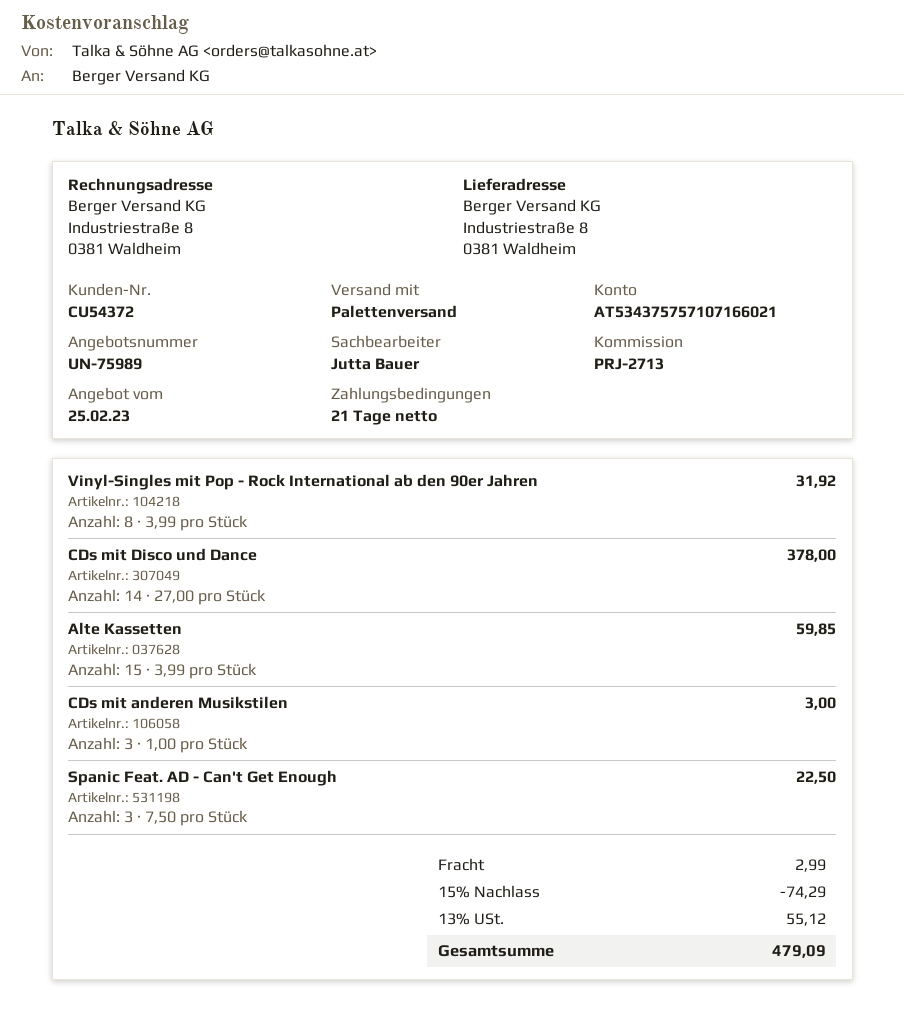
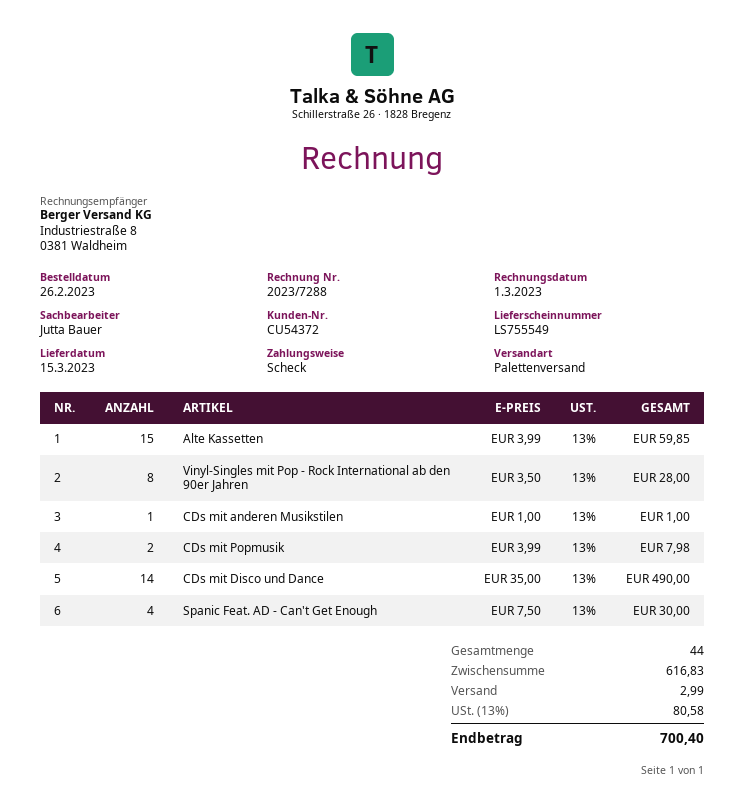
Vinyl-Singles mit Pop - Rock International ab den 90er Jahren: 8 x 3.99 = 31.92 -> 8 x 3.50 = 28.00
CDs mit Disco und Dance: 14 x 27.00 = 378.00 -> 14 x 35.00 = 490.00
CDs mit anderen Musikstilen: 3 x 1.00 = 3.00 -> 1 x 1.00 = 1.00
Spanic Feat. AD - Can't Get Enough: 3 x 7.50 = 22.50 -> 4 x 7.50 = 30.00
CDs mit Popmusik: none -> 2 x 3.99 = 7.98
discount: 15% = 74.29 -> none
tax: 13% = 55.12 -> 13% = 80.58
total: 479.09 -> 700.40

